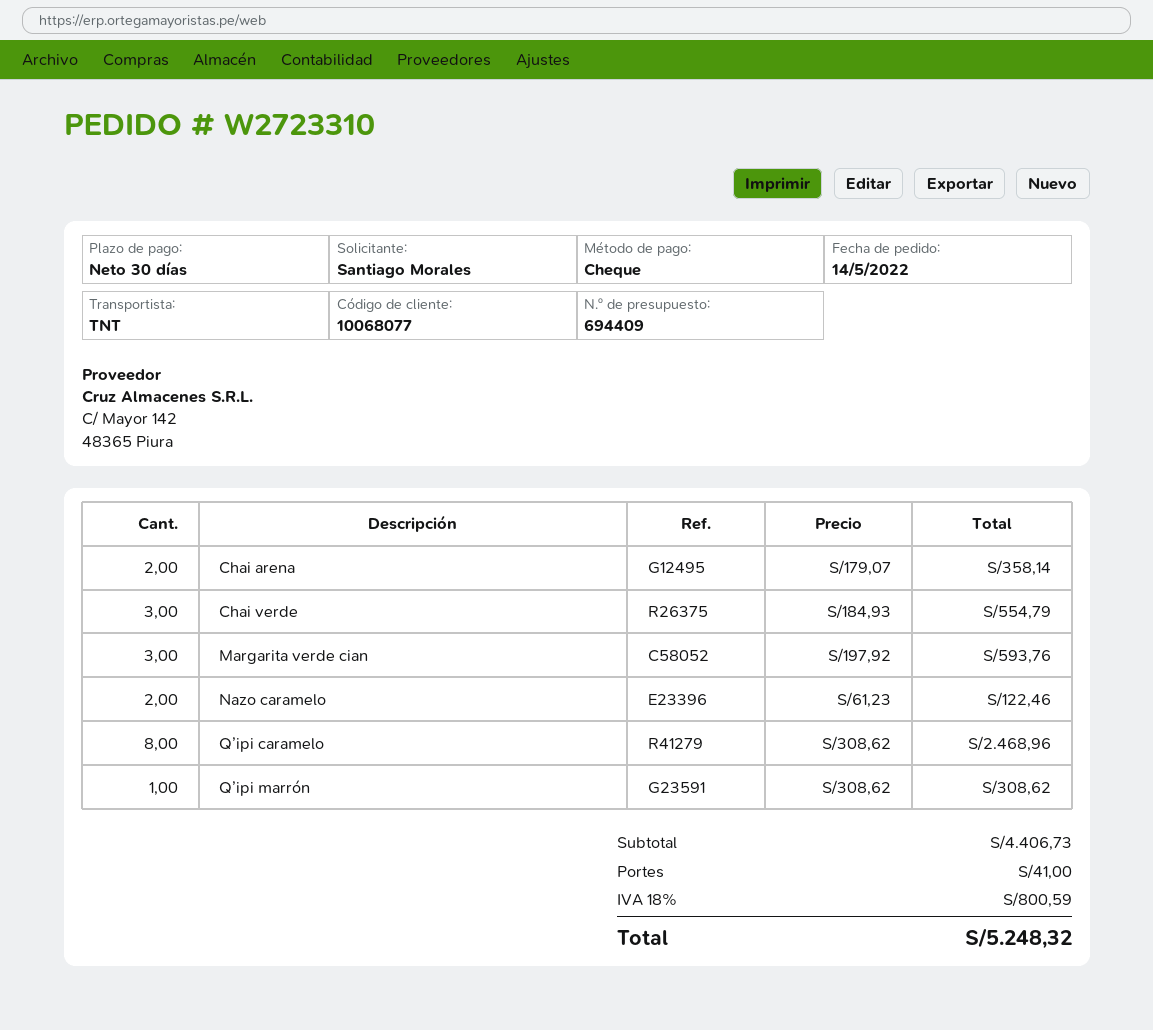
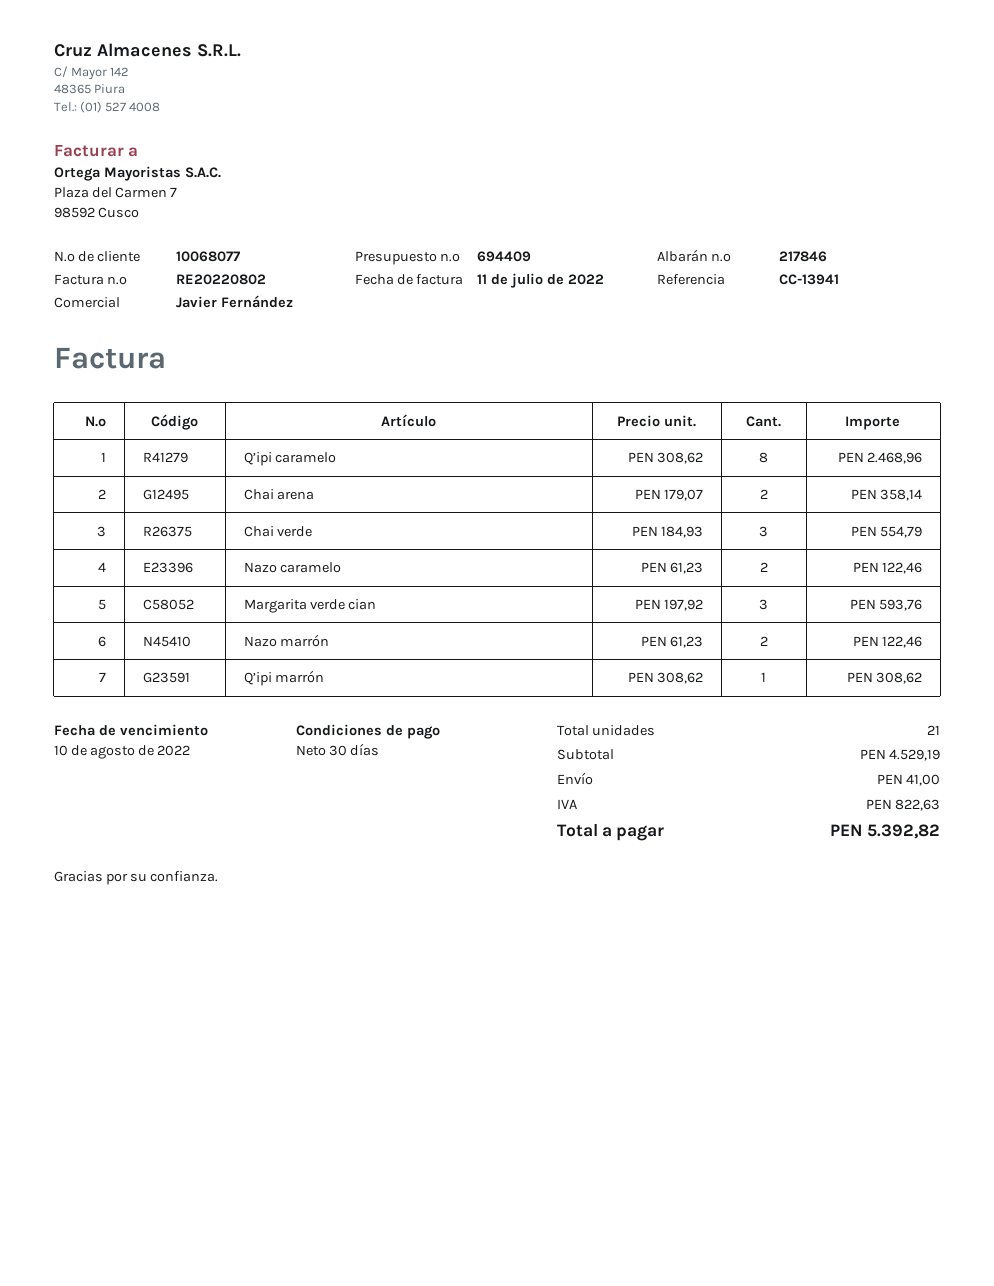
Nazo marrón: none -> 2 x 61.23 = 122.46
subtotal: 4406.73 -> 4529.19
tax: 800.59 -> 822.63
total: 5248.32 -> 5392.82

